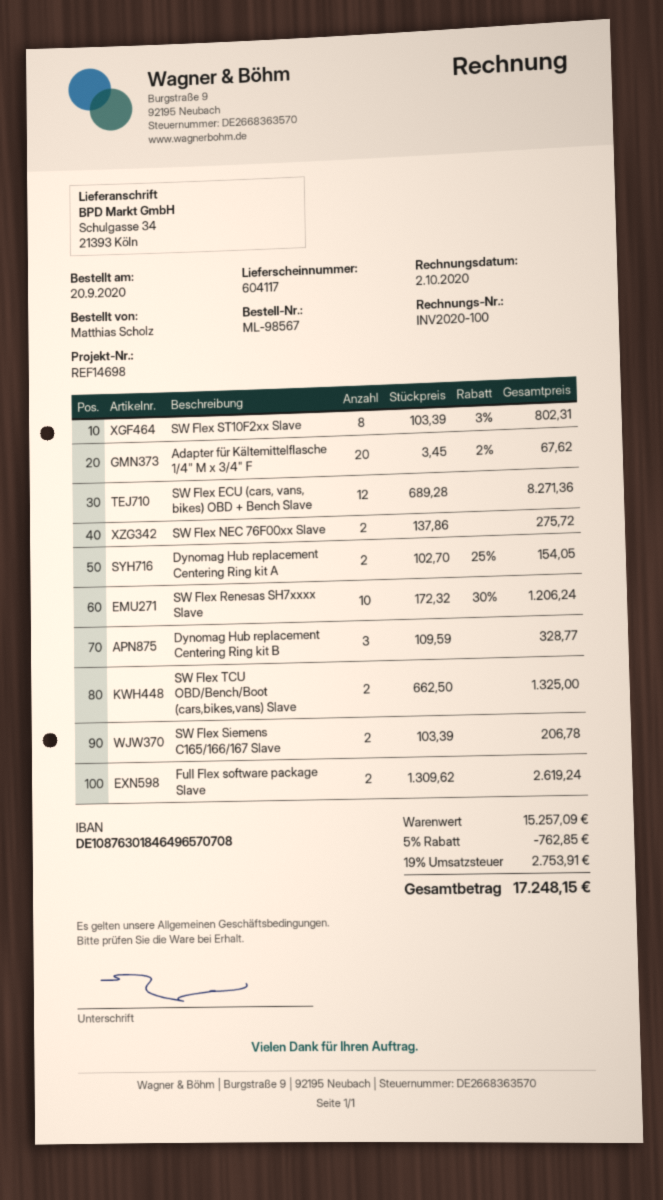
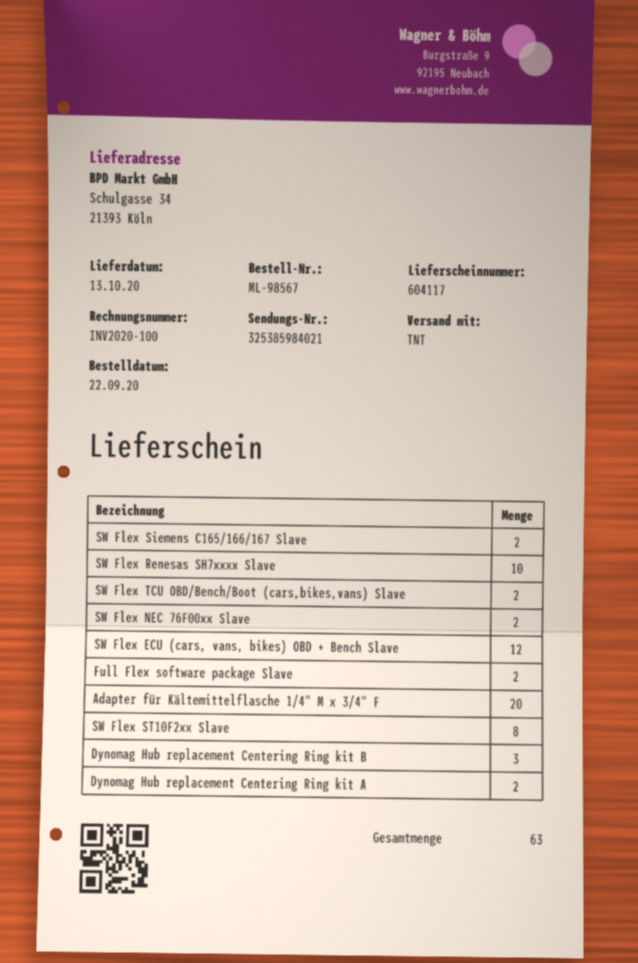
order date: 2020-09-20 -> 2020-09-22

